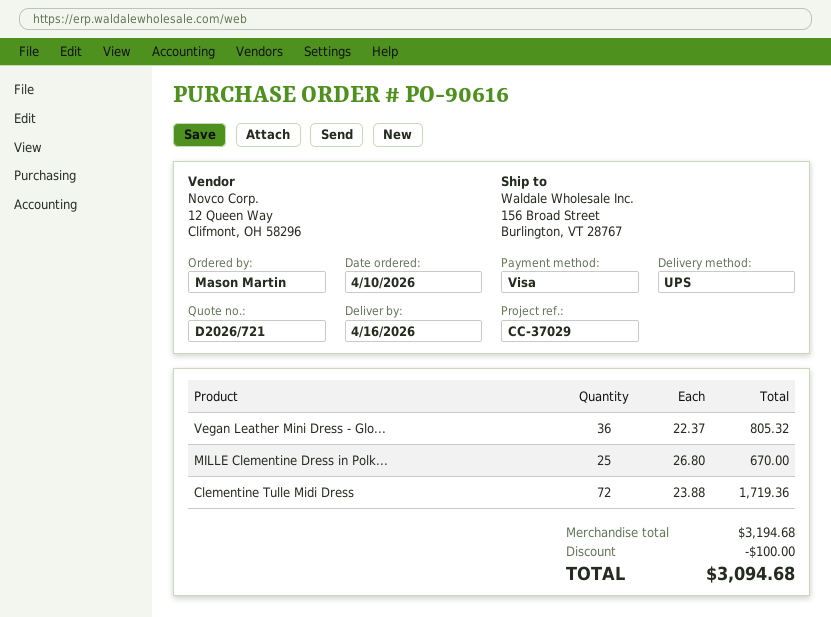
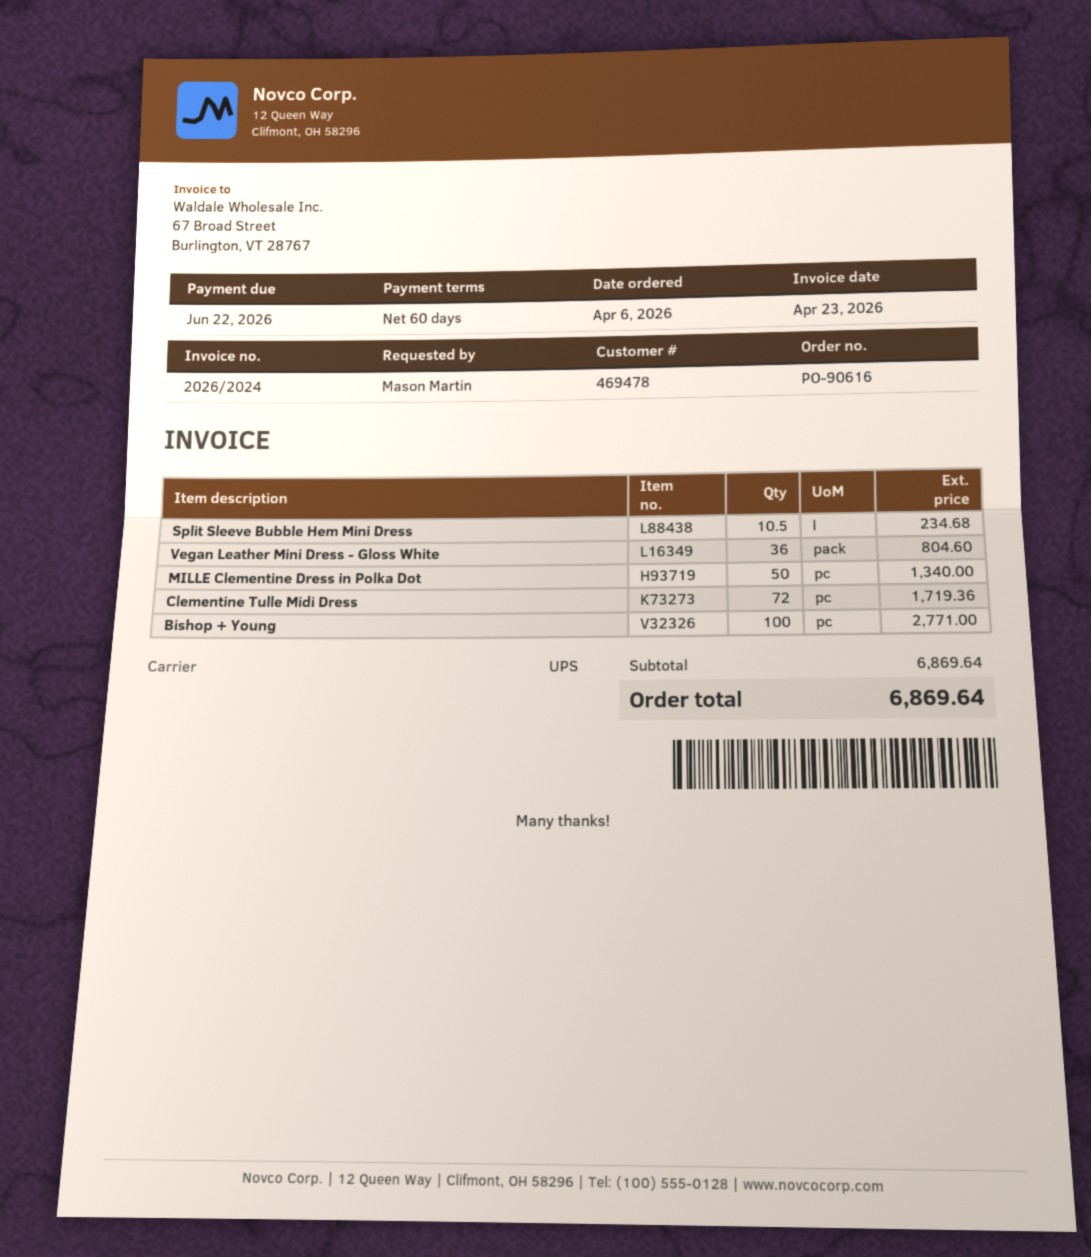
order date: 2026-04-10 -> 2026-04-06
Vegan Leather Mini Dress - Glo...: 36 for 805.32 -> 36 for 804.60
MILLE Clementine Dress in Polk...: 25 for 670.00 -> 50 for 1340.00
Split Sleeve Bubble Hem Mini Dress: none -> 10.5 for 234.68
Bishop + Young: none -> 100 for 2771.00
subtotal: 3194.68 -> 6869.64
discount: 100.00 -> none
total: 3094.68 -> 6869.64

